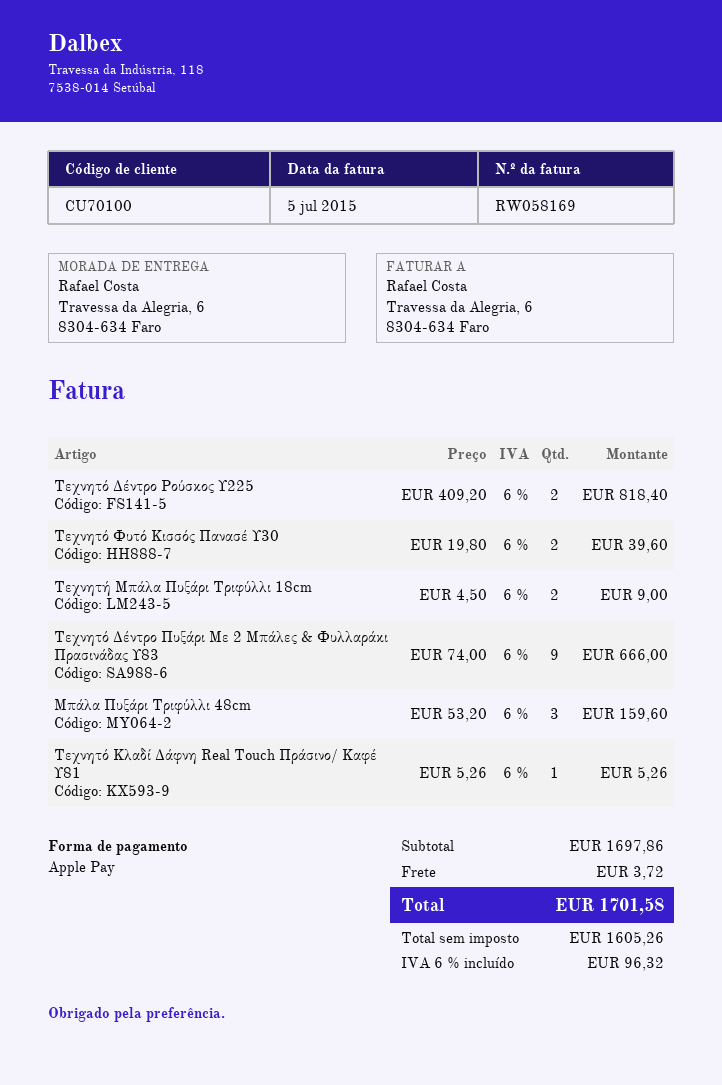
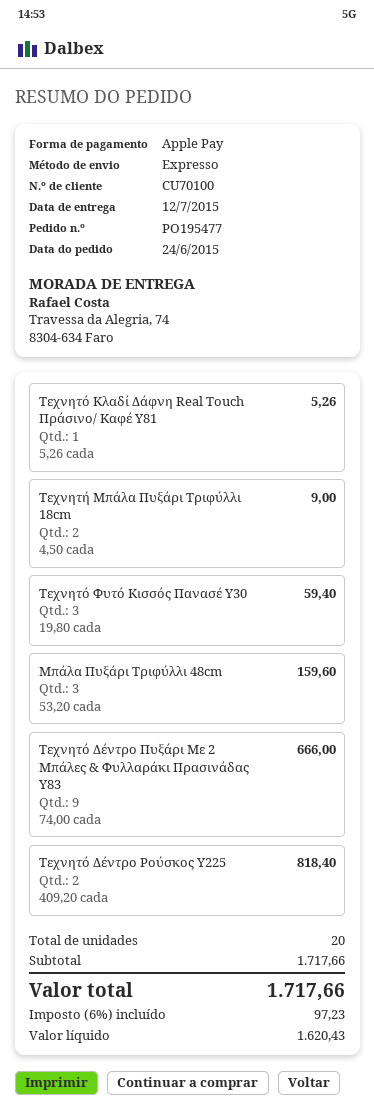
ship to: Travessa da Alegria, 6, 8304-634 Faro -> Travessa da Alegria, 74, 8304-634 Faro
Τεχνητό Φυτό Κισσός Πανασέ Υ30: 2 x 19.80 = 39.60 -> 3 x 19.80 = 59.40
subtotal: 1697.86 -> 1717.66
shipping: 3.72 -> none
net: 1605.26 -> 1620.43
tax: 6% = 96.32 -> 6% = 97.23
total: 1701.58 -> 1717.66

